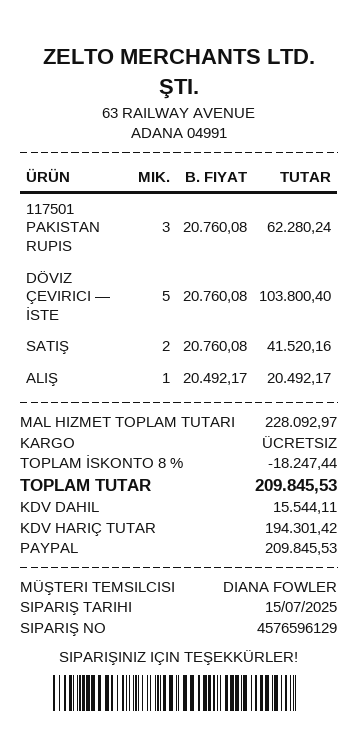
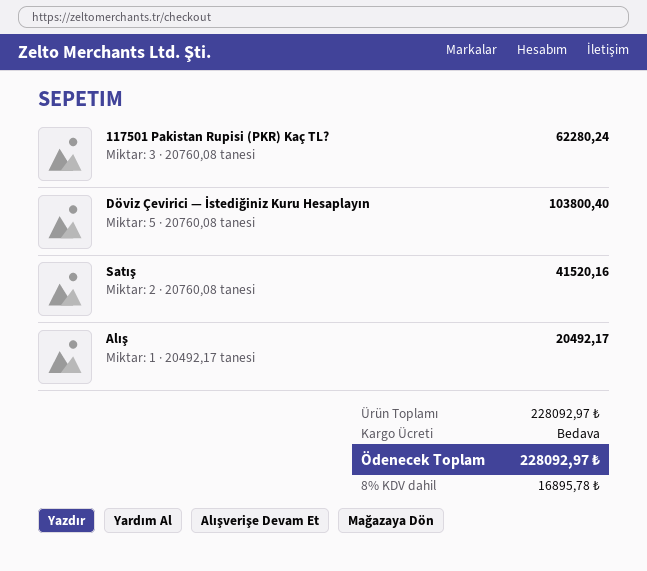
discount: 8% = 18247.44 -> none
tax: 15544.11 -> 16895.78
total: 209845.53 -> 228092.97

